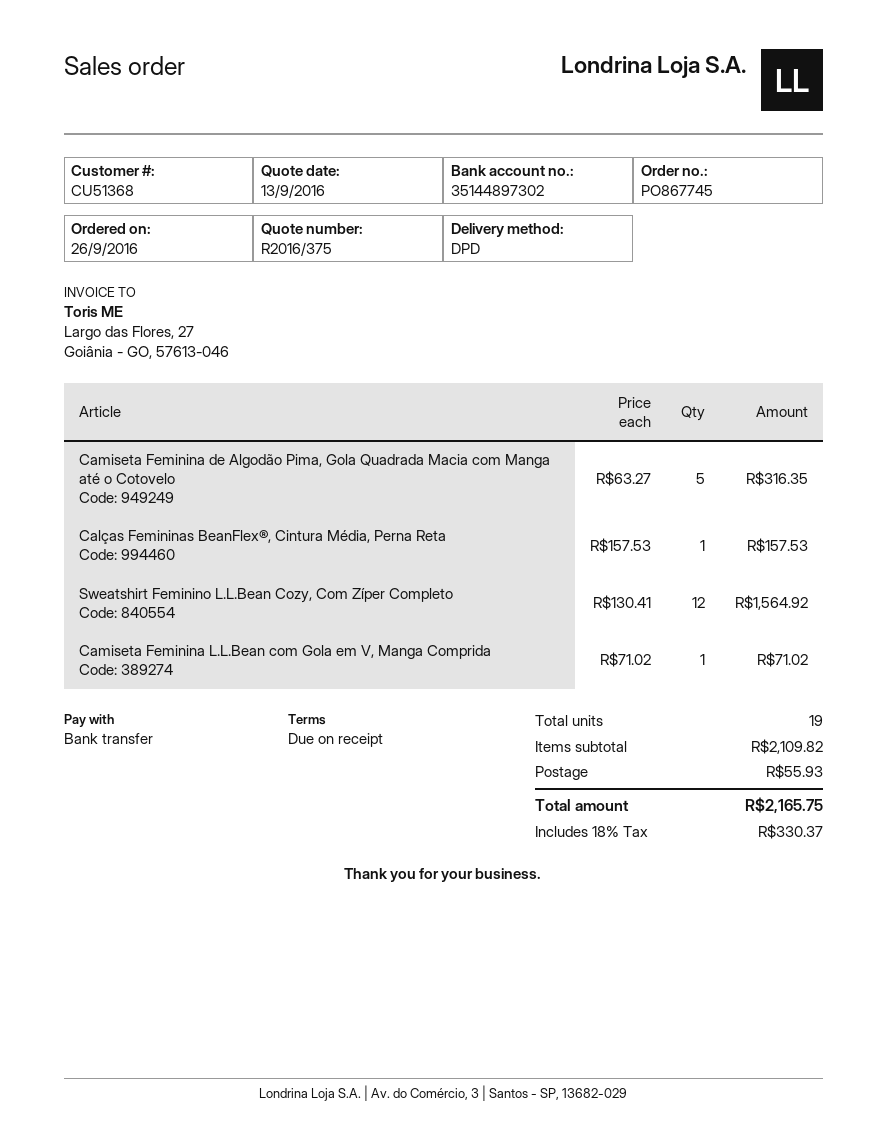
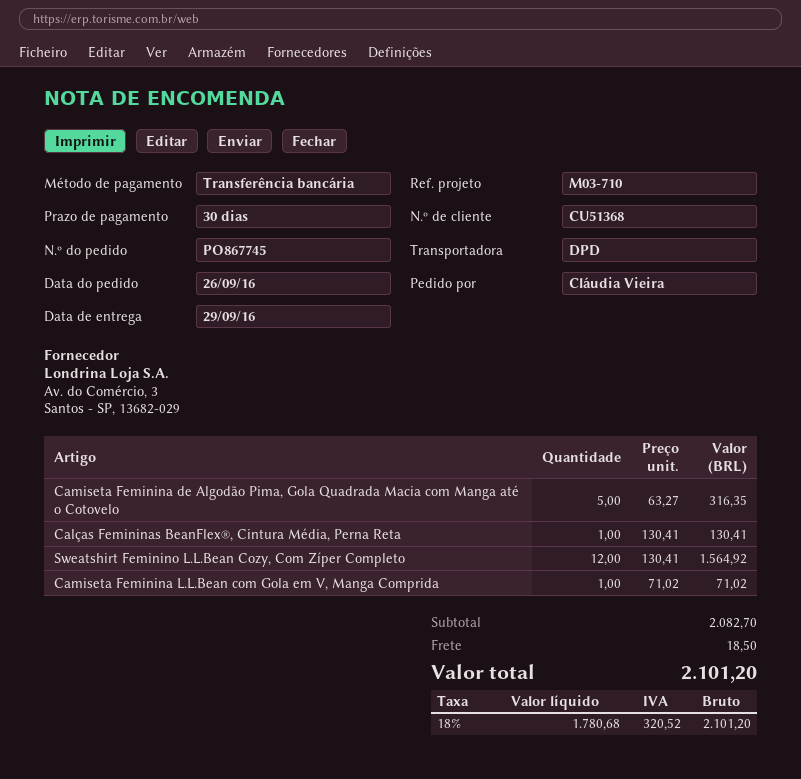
payment terms: on receipt -> 30 days
Calças Femininas BeanFlex®, Cintura Média, Perna Reta: 1 x 157.53 = 157.53 -> 1 x 130.41 = 130.41
subtotal: 2109.82 -> 2082.70
shipping: 55.93 -> 18.50
tax: 18% = 330.37 -> 18% = 320.52
total: 2165.75 -> 2101.20

